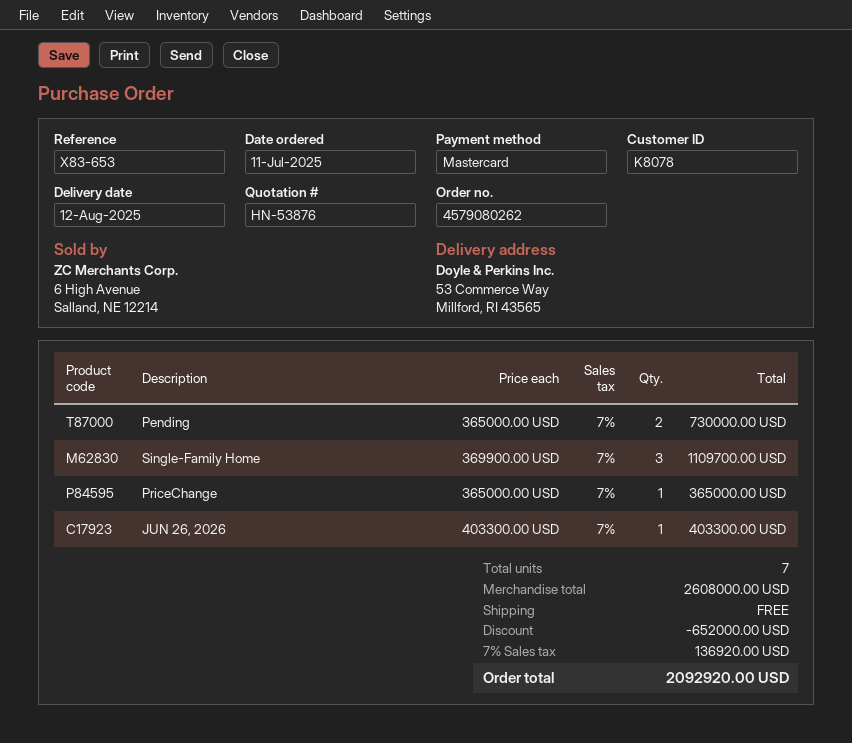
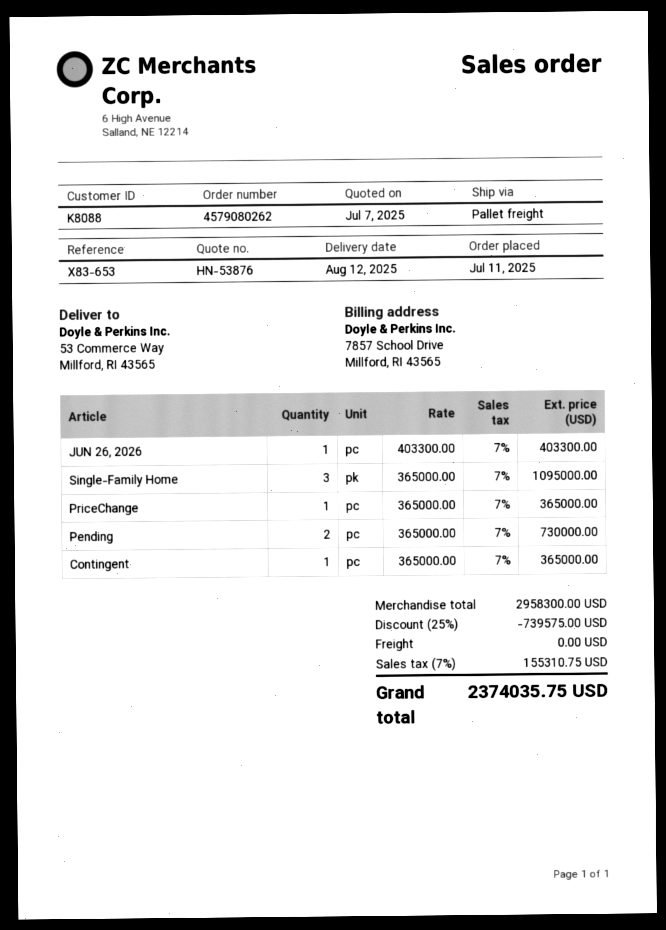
customer number: K8078 -> K8088
Single-Family Home: 3 x 369900.00 = 1109700.00 -> 3 x 365000.00 = 1095000.00
Contingent: none -> 1 x 365000.00 = 365000.00
subtotal: 2608000.00 -> 2958300.00
discount: 652000.00 -> 739575.00
tax: 7% = 136920.00 -> 7% = 155310.75
total: 2092920.00 -> 2374035.75

